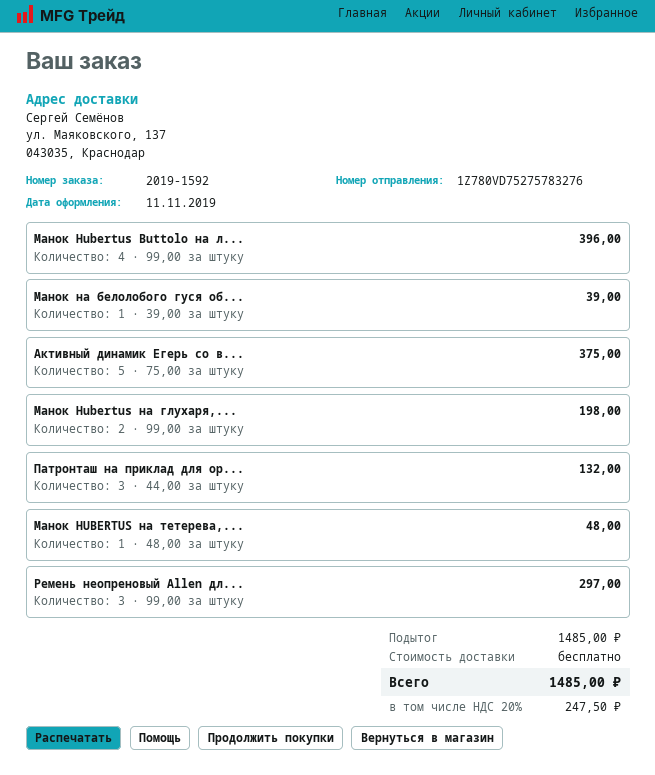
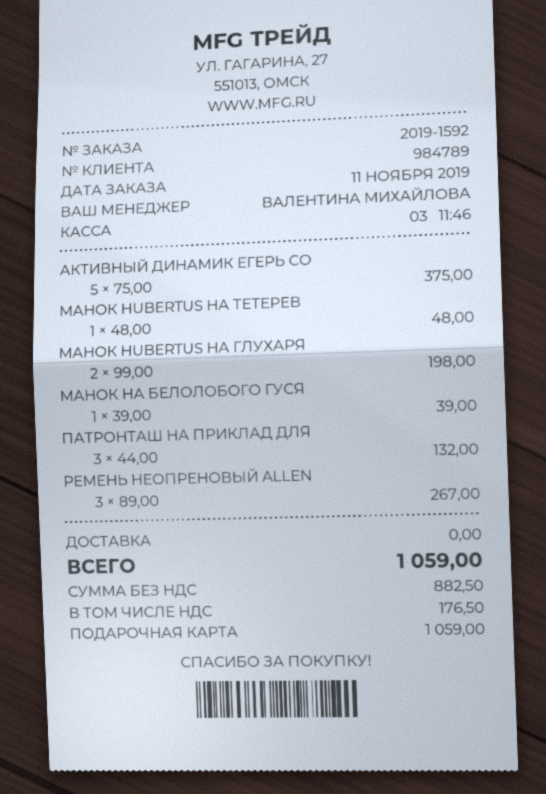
Манок Hubertus Buttolo на л...: 4 x 99.00 = 396.00 -> none
Ремень неопреновый Allen дл...: 3 x 99.00 = 297.00 -> 3 x 89.00 = 267.00
tax: 247.50 -> 176.50
total: 1485.00 -> 1059.00

